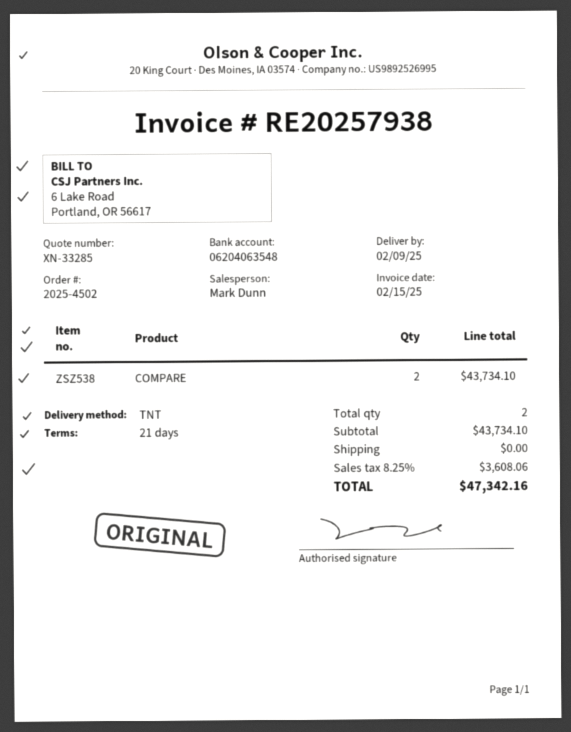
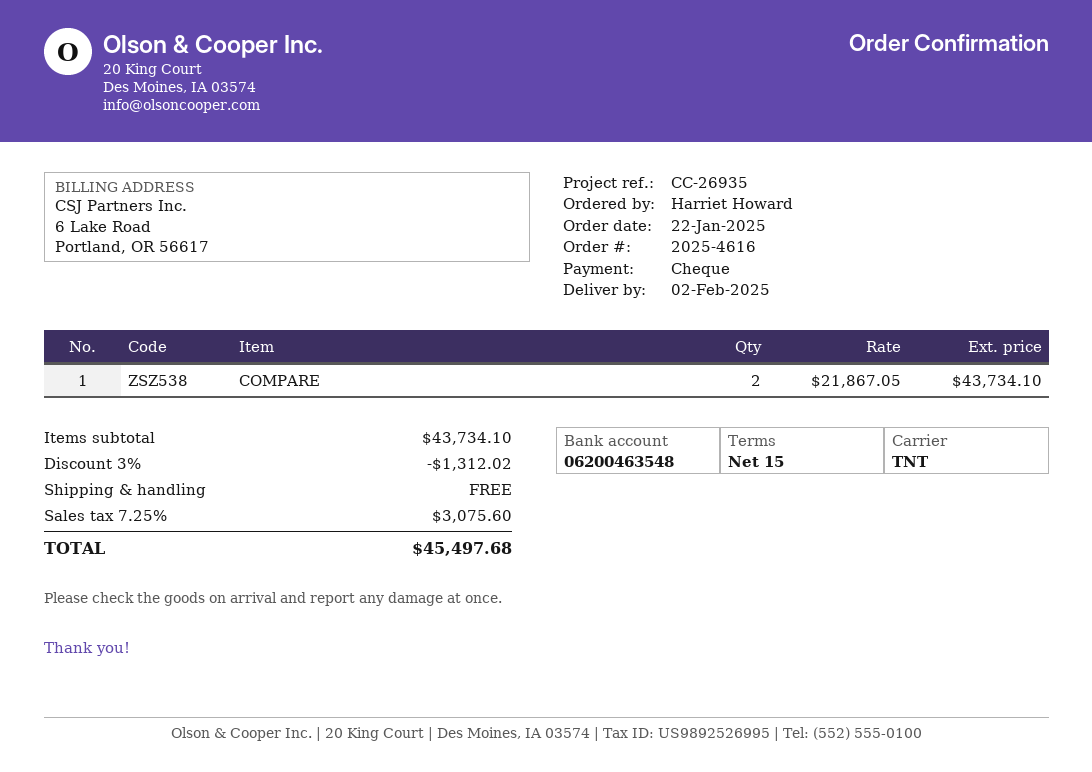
order number: 2025-4502 -> 2025-4616
delivery date: 2025-02-09 -> 2025-02-02
payment terms: 21 days -> 15 days
bank account: 06204063548 -> 06200463548
discount: none -> 3% = 1312.02
tax: 8.25% = 3608.06 -> 7.25% = 3075.60
total: 47342.16 -> 45497.68

